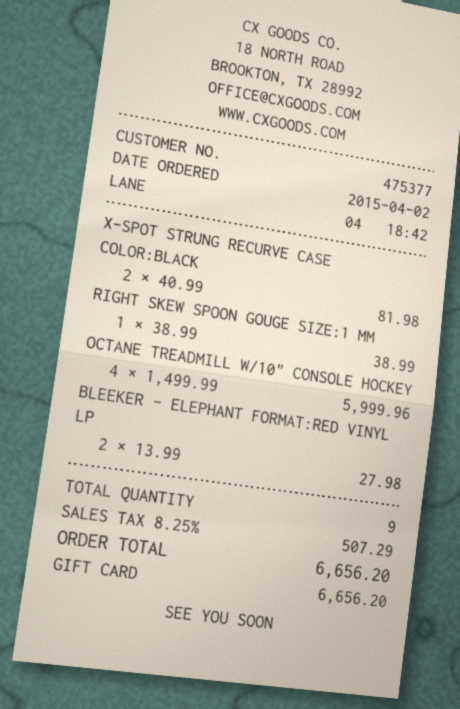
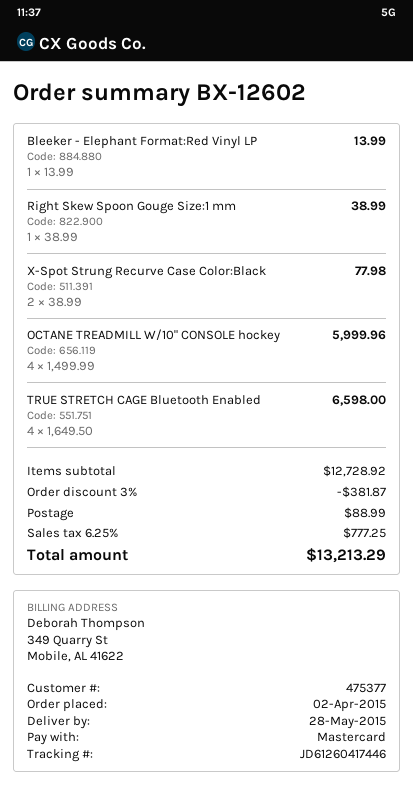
payment method: gift card -> Mastercard
X-SPOT STRUNG RECURVE CASE COLOR:BLACK: 2 x 40.99 = 81.98 -> 2 x 38.99 = 77.98
BLEEKER - ELEPHANT FORMAT:RED VINYL LP: 2 x 13.99 = 27.98 -> 1 x 13.99 = 13.99
TRUE STRETCH CAGE Bluetooth Enabled: none -> 4 x 1649.50 = 6598.00
discount: none -> 3% = 381.87
shipping: none -> 88.99
tax: 8.25% = 507.29 -> 6.25% = 777.25
total: 6656.20 -> 13213.29

